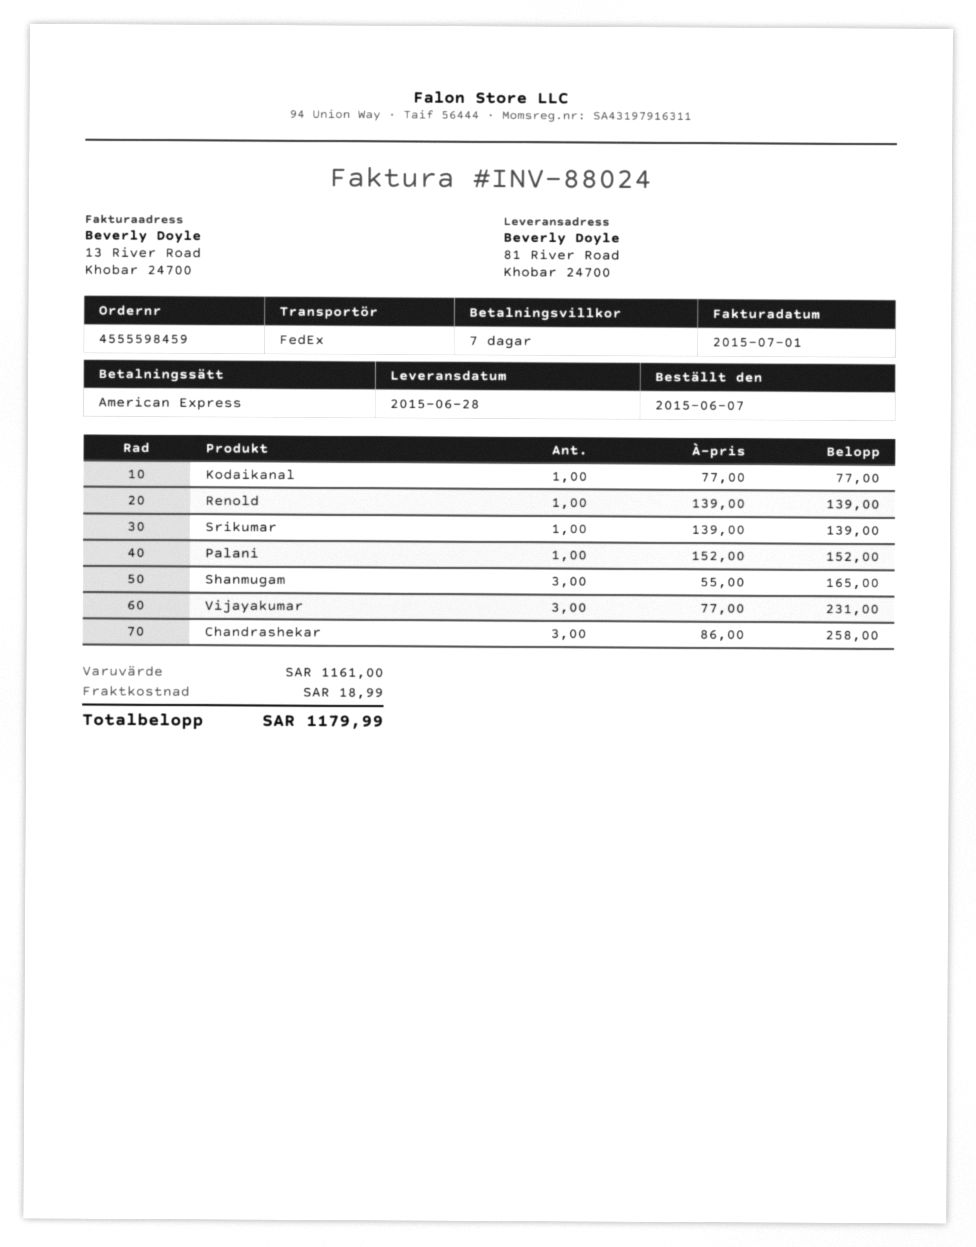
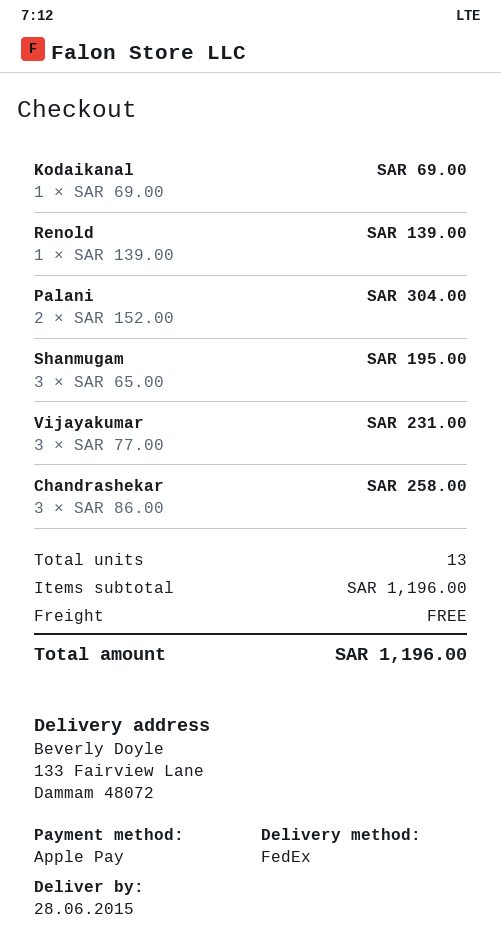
payment method: American Express -> Apple Pay
ship to: 81 River Road, Khobar 24700 -> 133 Fairview Lane, Dammam 48072
Kodaikanal: 1 x 77.00 = 77.00 -> 1 x 69.00 = 69.00
Srikumar: 1 x 139.00 = 139.00 -> none
Palani: 1 x 152.00 = 152.00 -> 2 x 152.00 = 304.00
Shanmugam: 3 x 55.00 = 165.00 -> 3 x 65.00 = 195.00
subtotal: 1161.00 -> 1196.00
shipping: 18.99 -> 0.00
total: 1179.99 -> 1196.00

